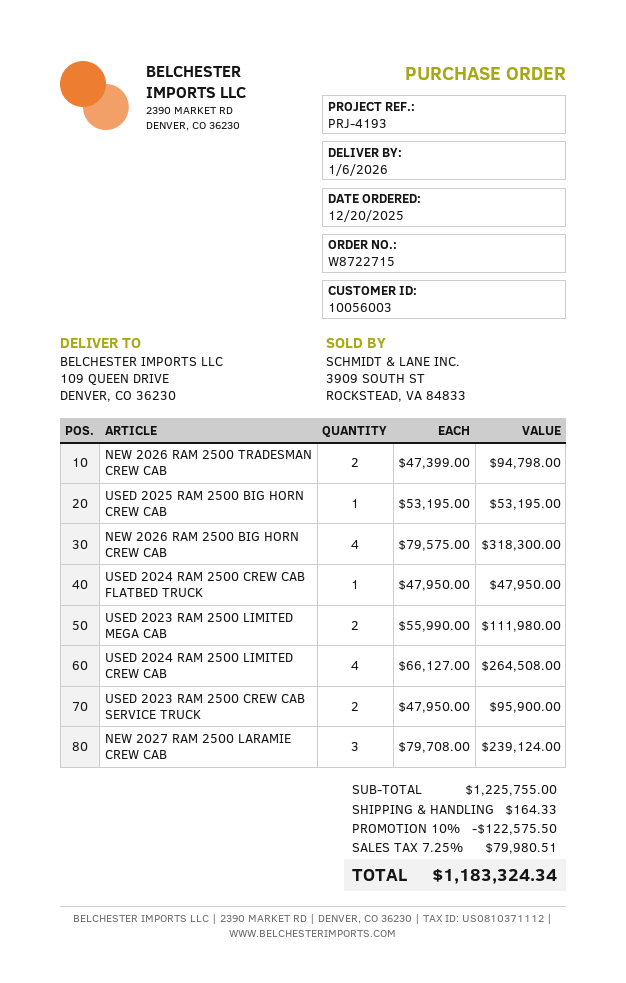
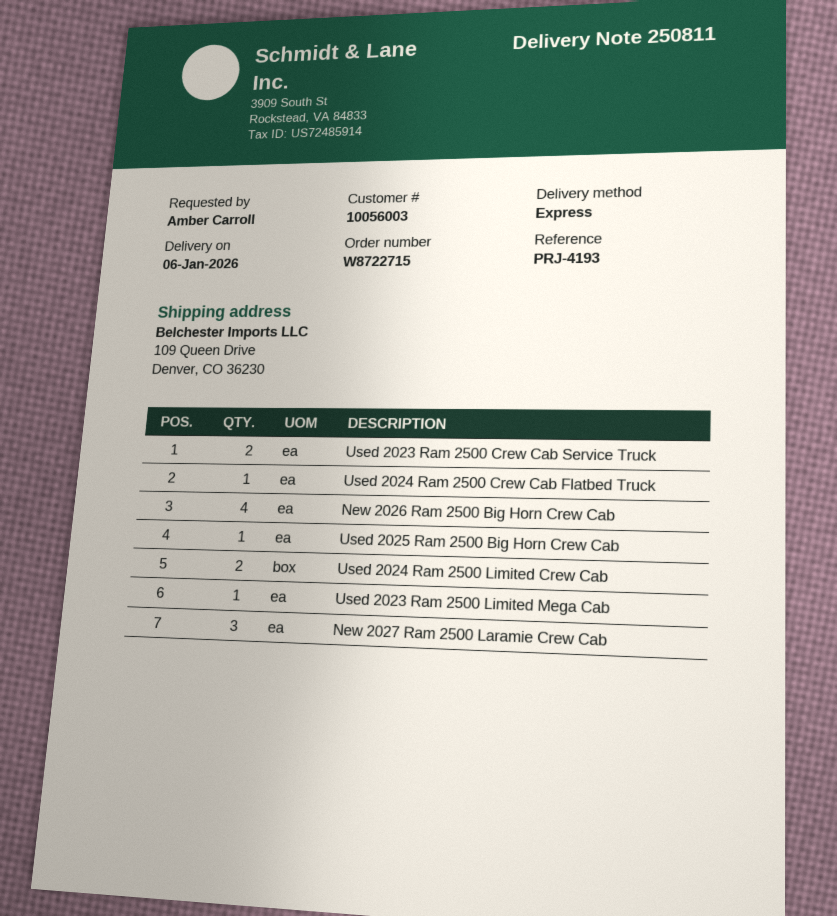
NEW 2026 RAM 2500 TRADESMAN CREW CAB: 2 -> none
USED 2023 RAM 2500 LIMITED MEGA CAB: 2 -> 1
USED 2024 RAM 2500 LIMITED CREW CAB: 4 -> 2

